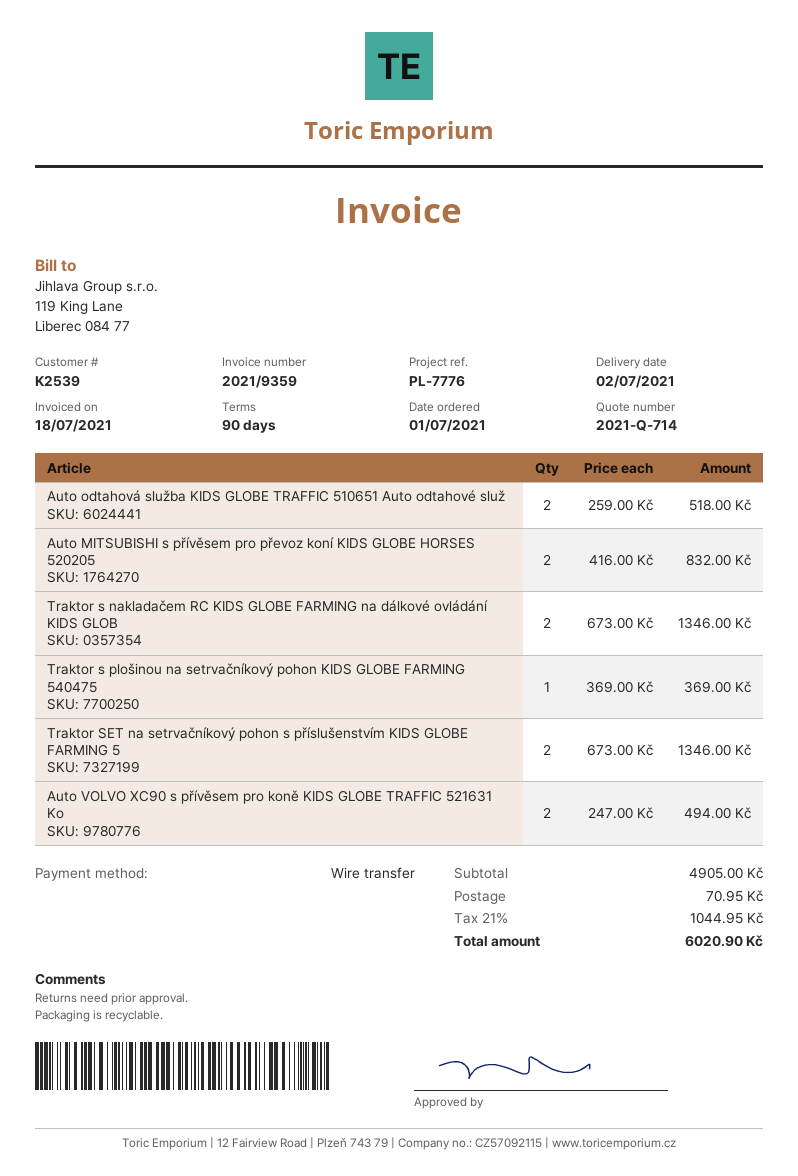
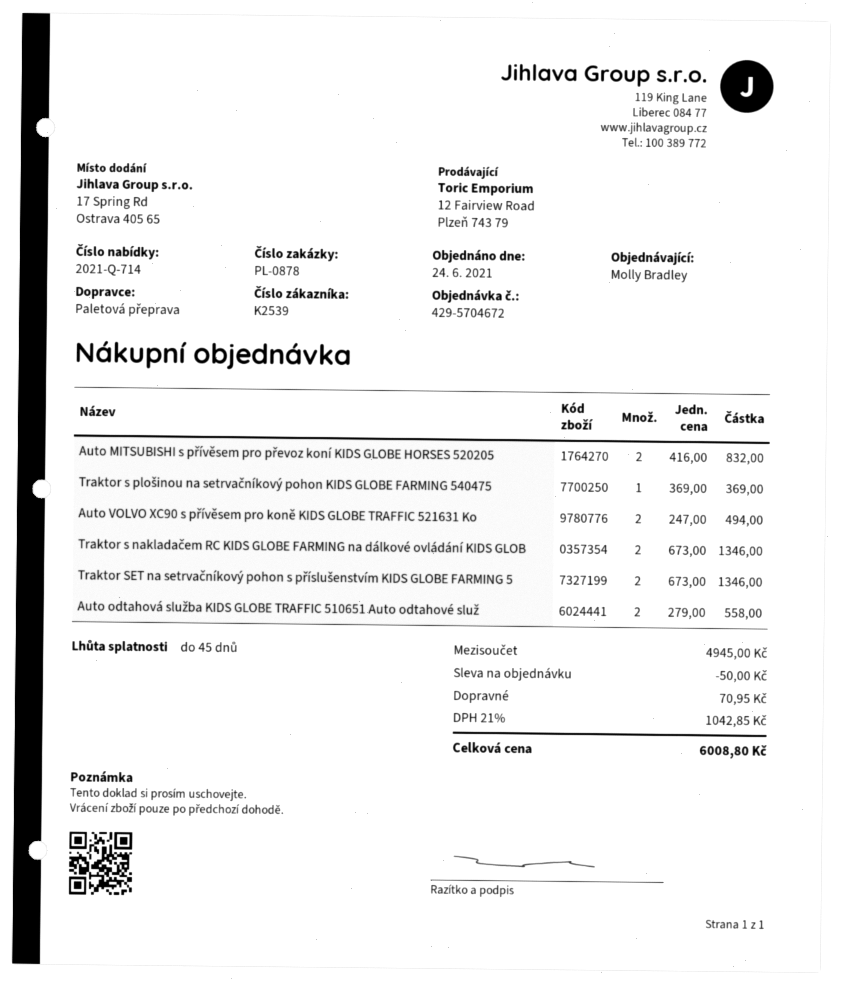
order date: 2021-07-01 -> 2021-06-24
payment terms: 90 days -> 45 days
reference: PL-7776 -> PL-0878
Auto odtahová služba KIDS GLOBE TRAFFIC 510651 Auto odtahové služ: 2 x 259.00 = 518.00 -> 2 x 279.00 = 558.00
subtotal: 4905.00 -> 4945.00
discount: none -> 50.00
tax: 21% = 1044.95 -> 21% = 1042.85
total: 6020.90 -> 6008.80

